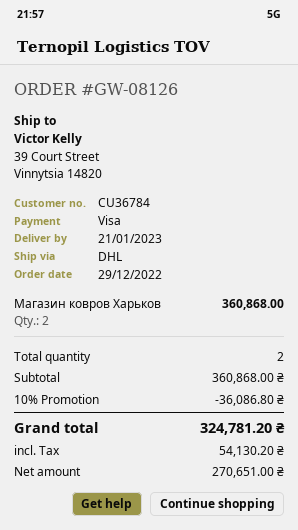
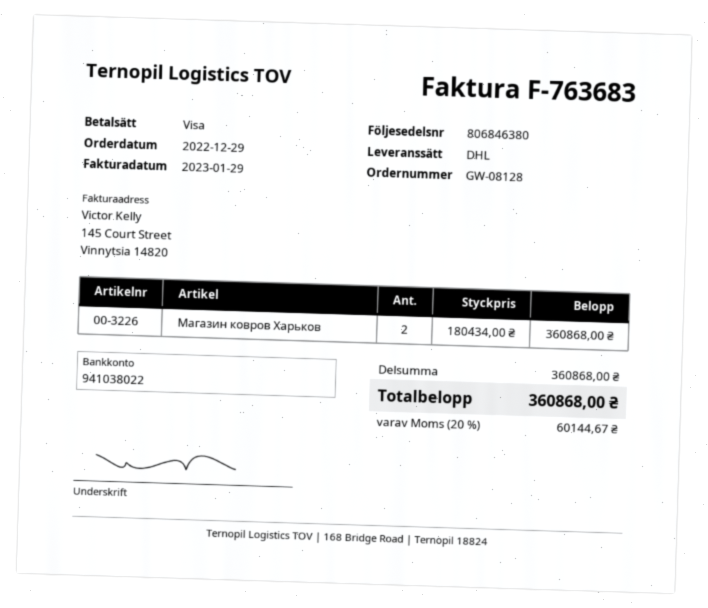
order number: GW-08126 -> GW-08128
discount: 10% = 36086.80 -> none
tax: 54130.20 -> 60144.67
total: 324781.20 -> 360868.00

